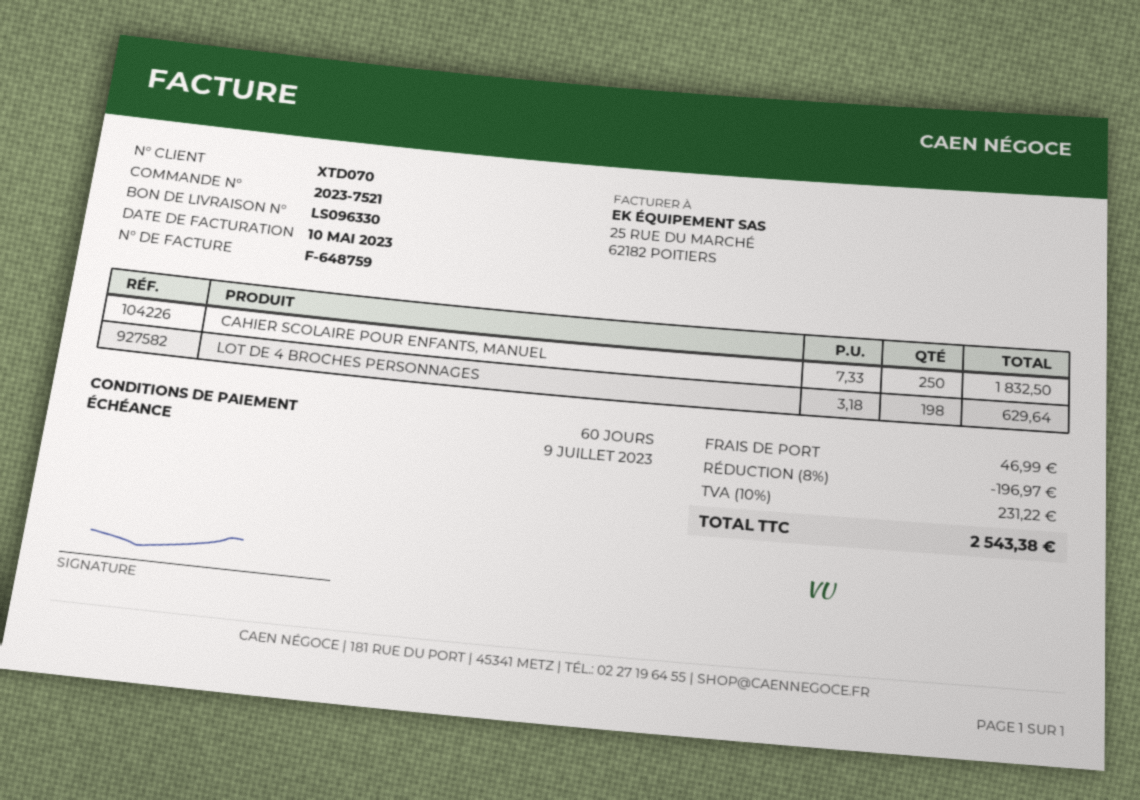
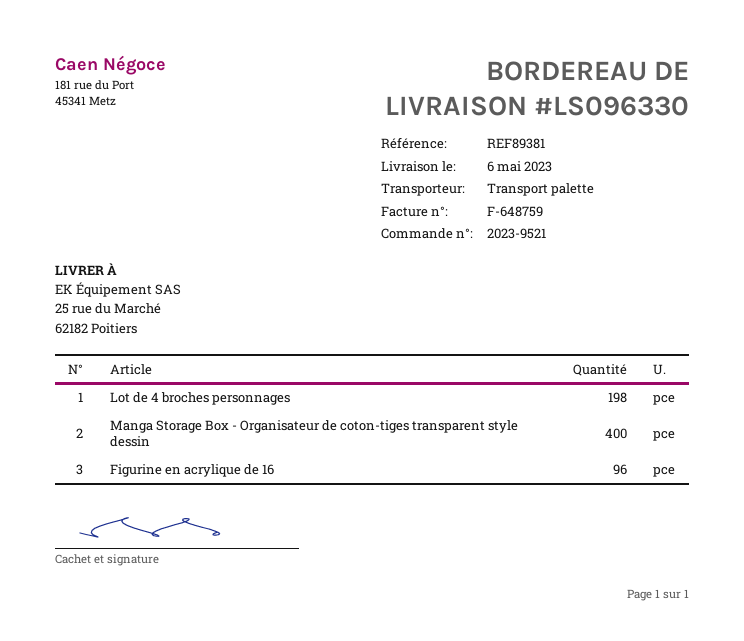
order number: 2023-7521 -> 2023-9521
CAHIER SCOLAIRE POUR ENFANTS, MANUEL: 250 -> none
Manga Storage Box - Organisateur de coton-tiges transparent style dessin: none -> 400
Figurine en acrylique de 16: none -> 96

